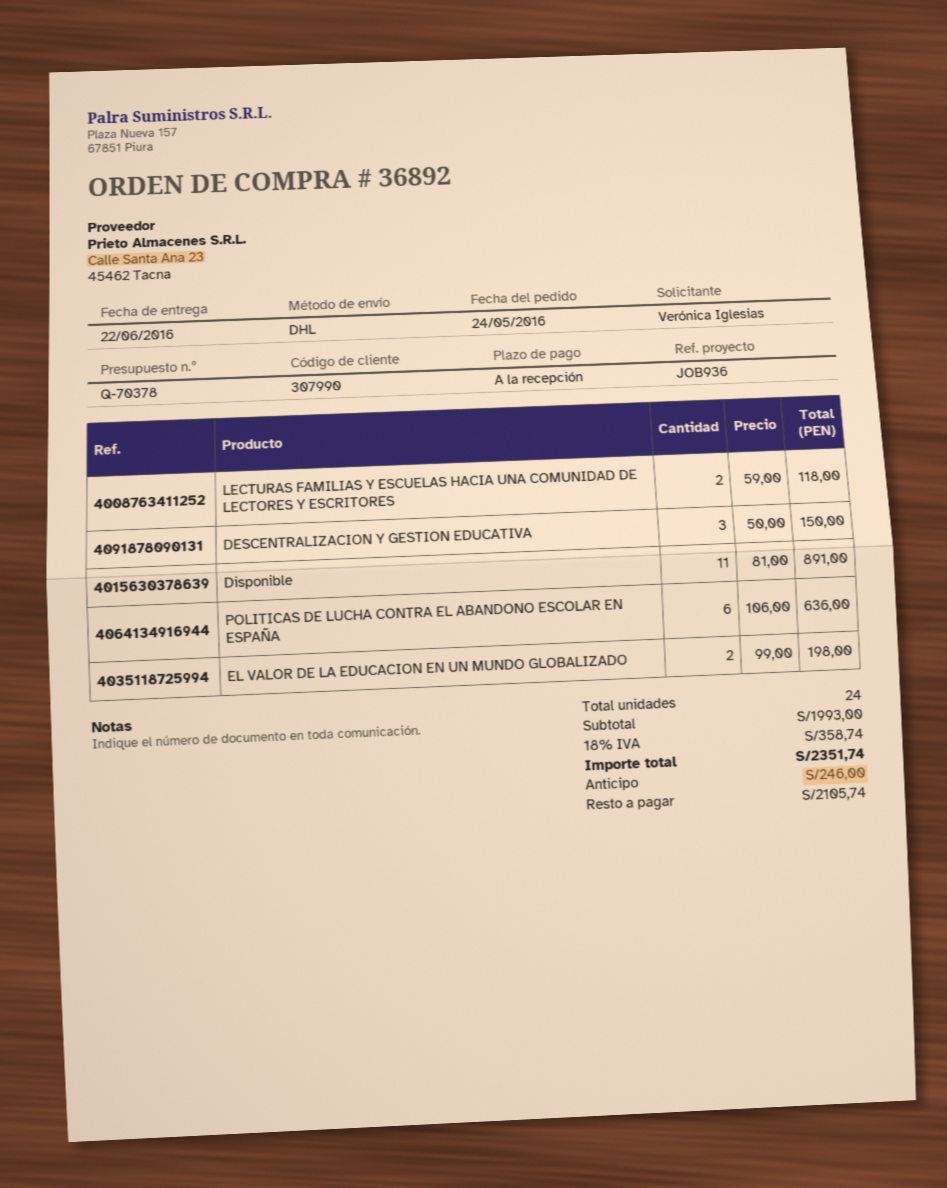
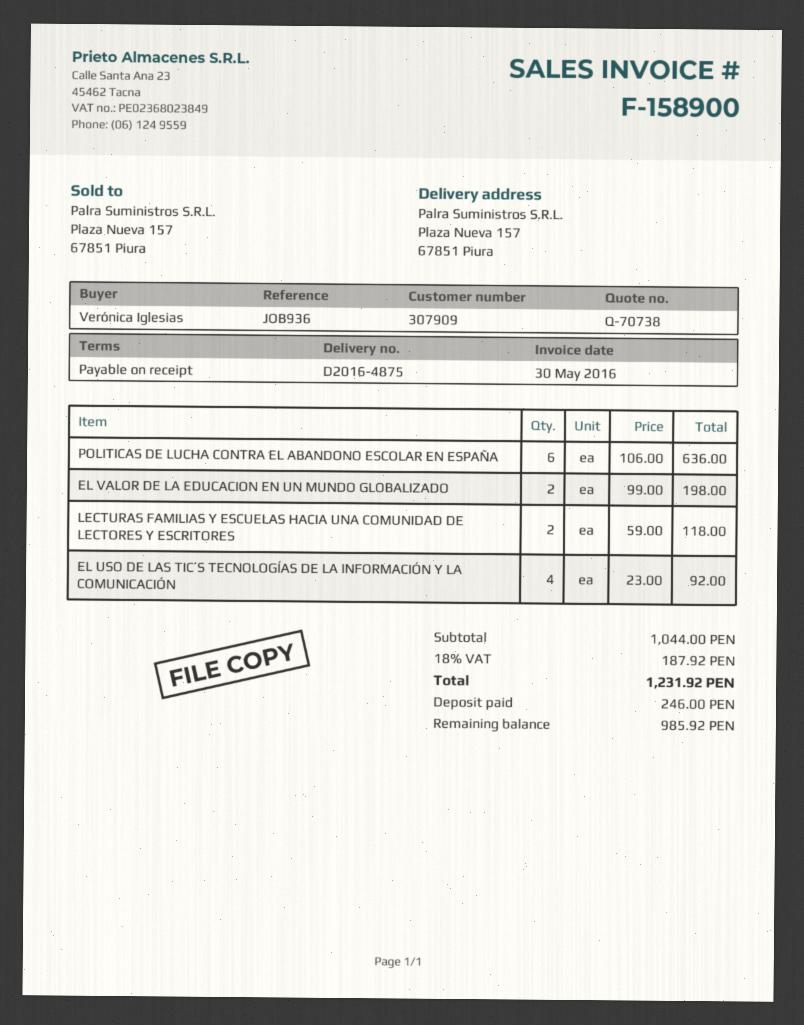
quote number: Q-70378 -> Q-70738
customer number: 307990 -> 307909
DESCENTRALIZACION Y GESTION EDUCATIVA: 3 x 50.00 = 150.00 -> none
Disponible: 11 x 81.00 = 891.00 -> none
EL USO DE LAS TIC´S TECNOLOGÍAS DE LA INFORMACIÓN Y LA COMUNICACIÓN: none -> 4 x 23.00 = 92.00
subtotal: 1993.00 -> 1044.00
tax: 18% = 358.74 -> 18% = 187.92
total: 2351.74 -> 1231.92
balance: 2105.74 -> 985.92

